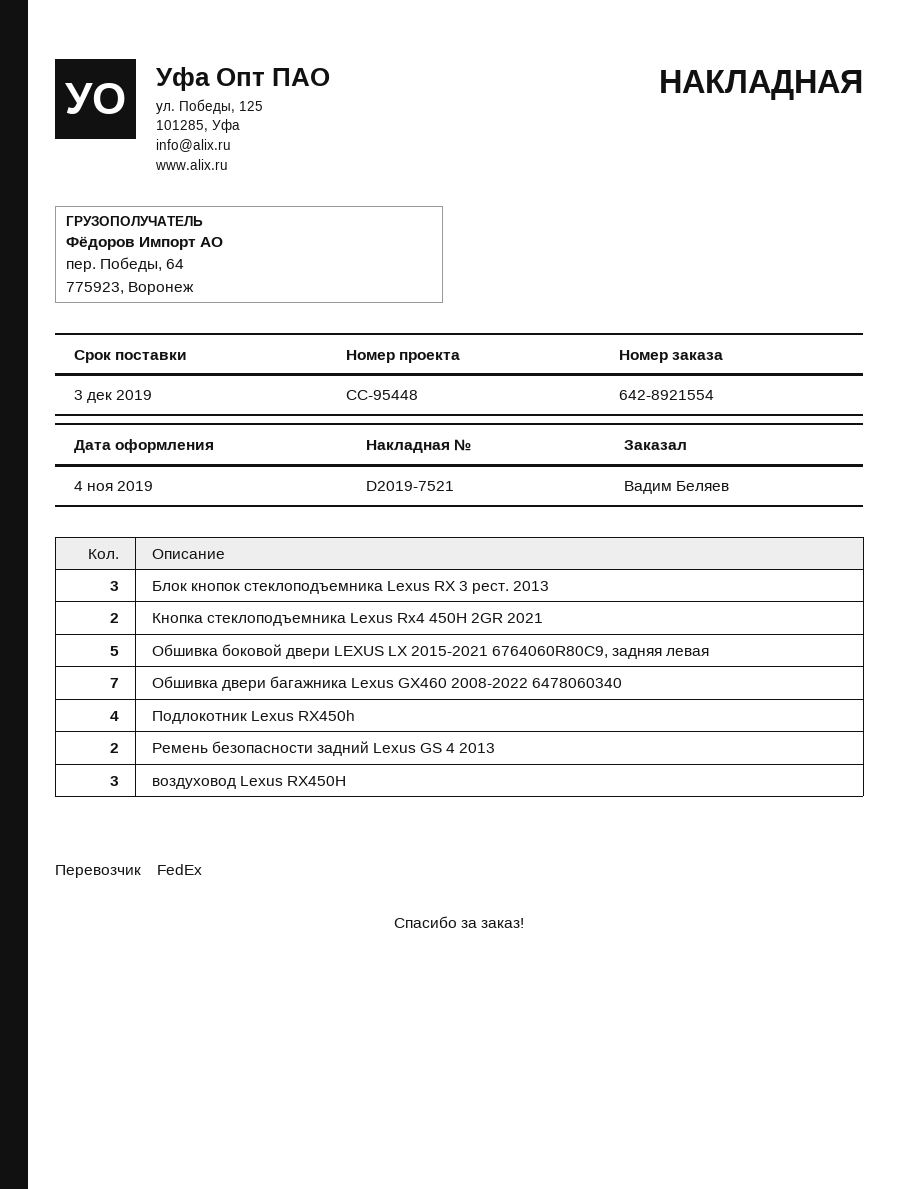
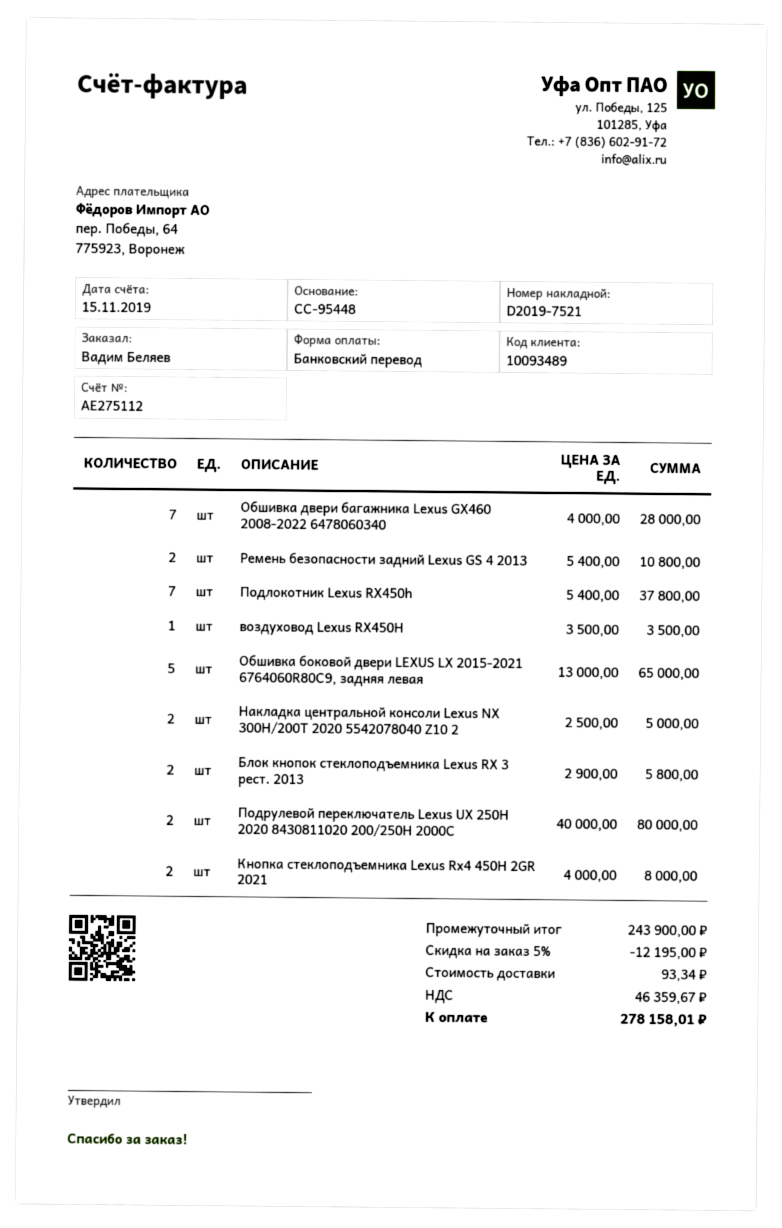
Блок кнопок стеклоподъемника Lexus RX 3 рест. 2013: 3 -> 2
Подлокотник Lexus RX450h: 4 -> 7
воздуховод Lexus RX450H: 3 -> 1
Накладка центральной консоли Lexus NX 300H/200T 2020 5542078040 Z10 2: none -> 2
Подрулевой переключатель Lexus UX 250H 2020 8430811020 200/250H 2000C: none -> 2

